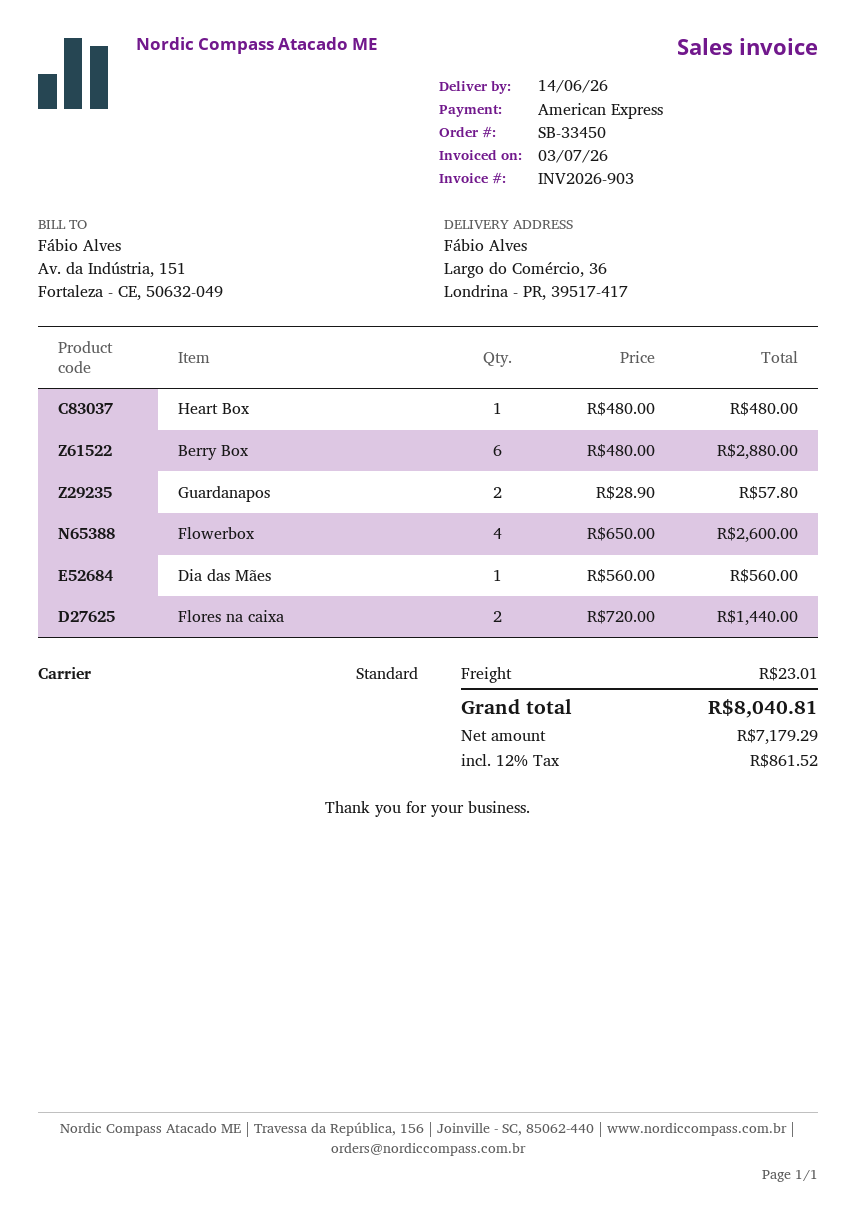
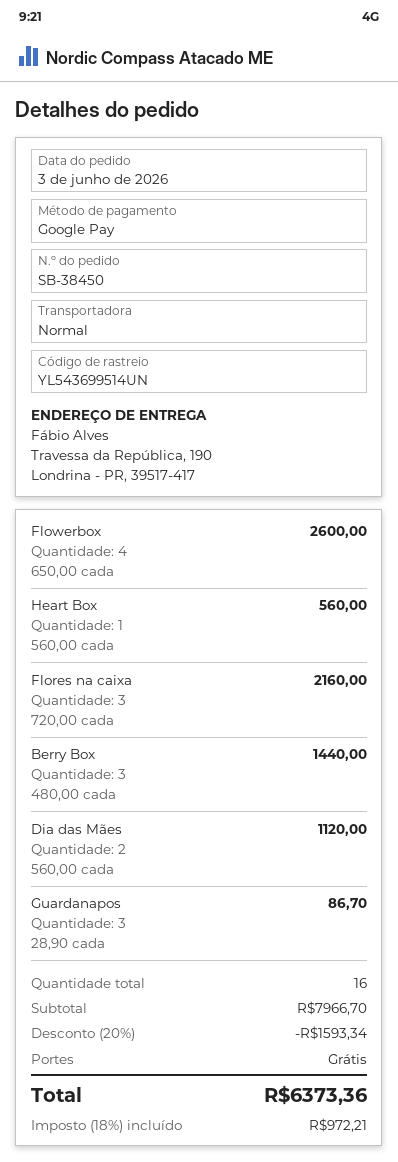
order number: SB-33450 -> SB-38450
payment method: American Express -> Google Pay
ship to: Largo do Comércio, 36, Londrina - PR, 39517-417 -> Travessa da República, 190, Londrina - PR, 39517-417
Heart Box: 1 x 480.00 = 480.00 -> 1 x 560.00 = 560.00
Berry Box: 6 x 480.00 = 2880.00 -> 3 x 480.00 = 1440.00
Guardanapos: 2 x 28.90 = 57.80 -> 3 x 28.90 = 86.70
Dia das Mães: 1 x 560.00 = 560.00 -> 2 x 560.00 = 1120.00
Flores na caixa: 2 x 720.00 = 1440.00 -> 3 x 720.00 = 2160.00
discount: none -> 20% = 1593.34
shipping: 23.01 -> 0.00
tax: 12% = 861.52 -> 18% = 972.21
total: 8040.81 -> 6373.36

